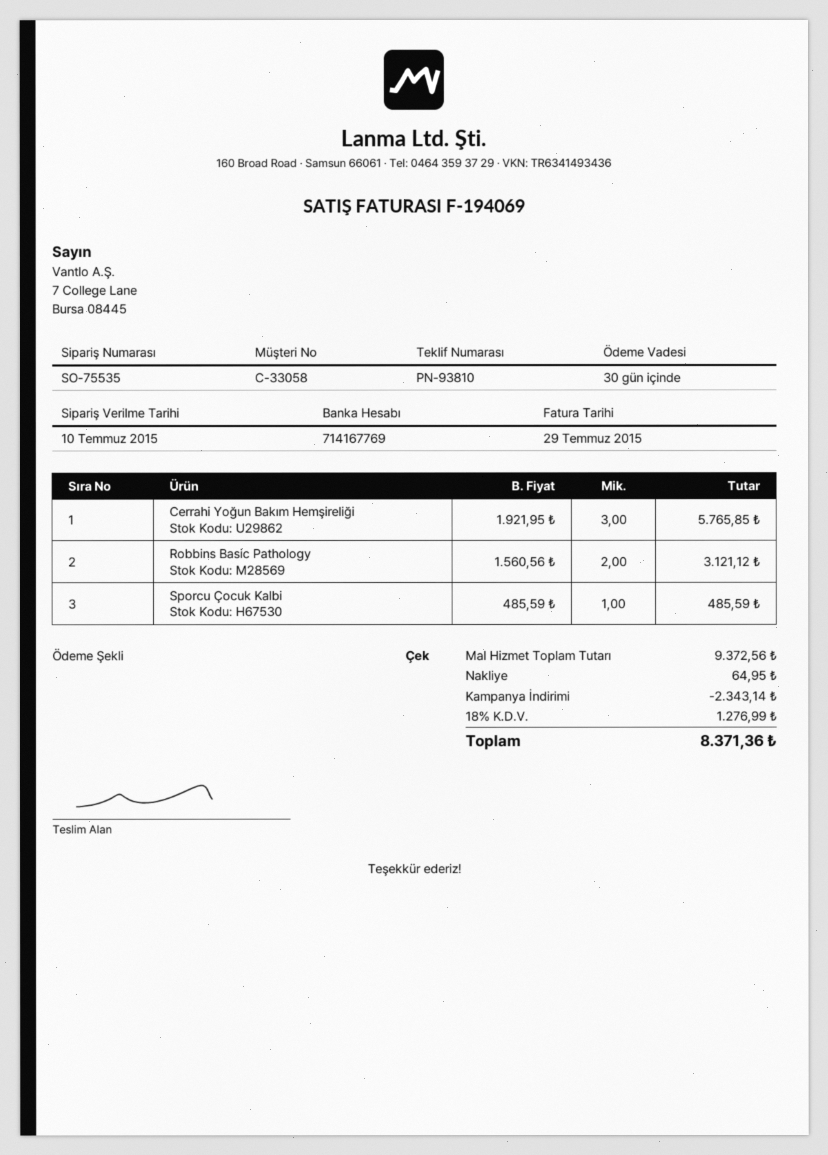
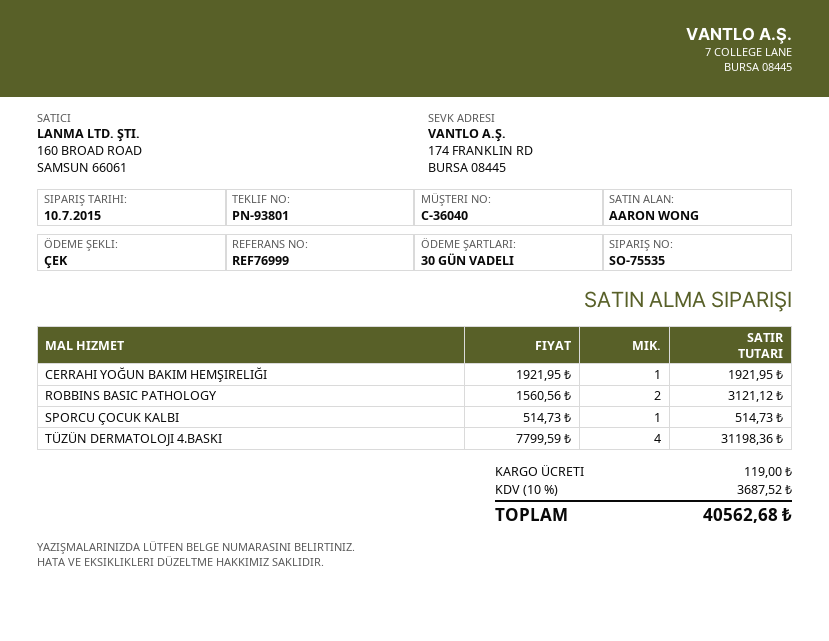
quote number: PN-93810 -> PN-93801
customer number: C-33058 -> C-36040
Cerrahi Yoğun Bakım Hemşireliği: 3 x 1921.95 = 5765.85 -> 1 x 1921.95 = 1921.95
Sporcu Çocuk Kalbi: 1 x 485.59 = 485.59 -> 1 x 514.73 = 514.73
TÜZÜN DERMATOLOJI 4.BASKI: none -> 4 x 7799.59 = 31198.36
discount: 2343.14 -> none
shipping: 64.95 -> 119.00
tax: 18% = 1276.99 -> 10% = 3687.52
total: 8371.36 -> 40562.68

